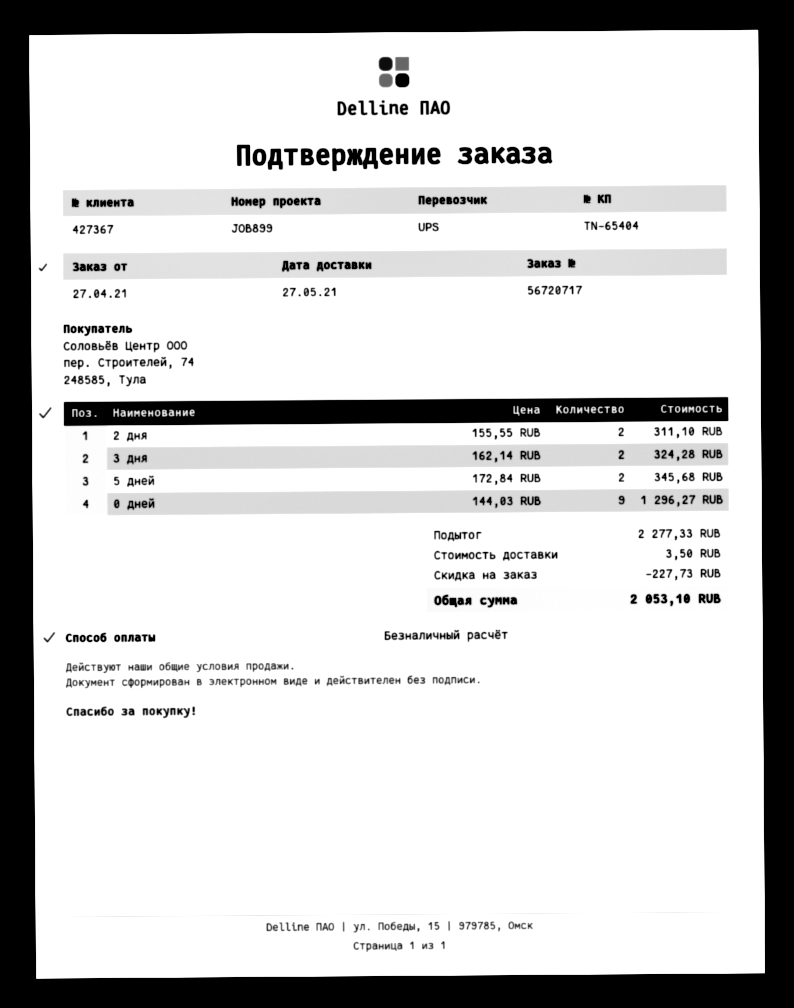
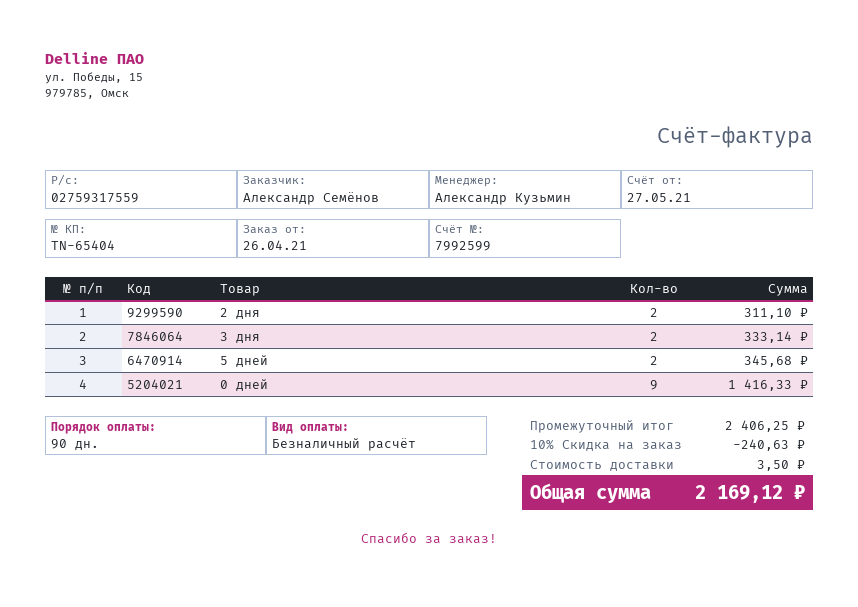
order date: 2021-04-27 -> 2021-04-26
3 дня: 2 for 324.28 -> 2 for 333.14
0 дней: 9 for 1296.27 -> 9 for 1416.33
subtotal: 2277.33 -> 2406.25
discount: 227.73 -> 240.63
total: 2053.10 -> 2169.12

